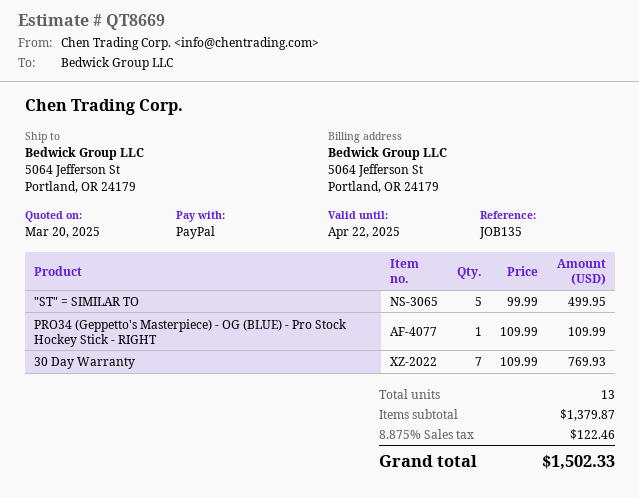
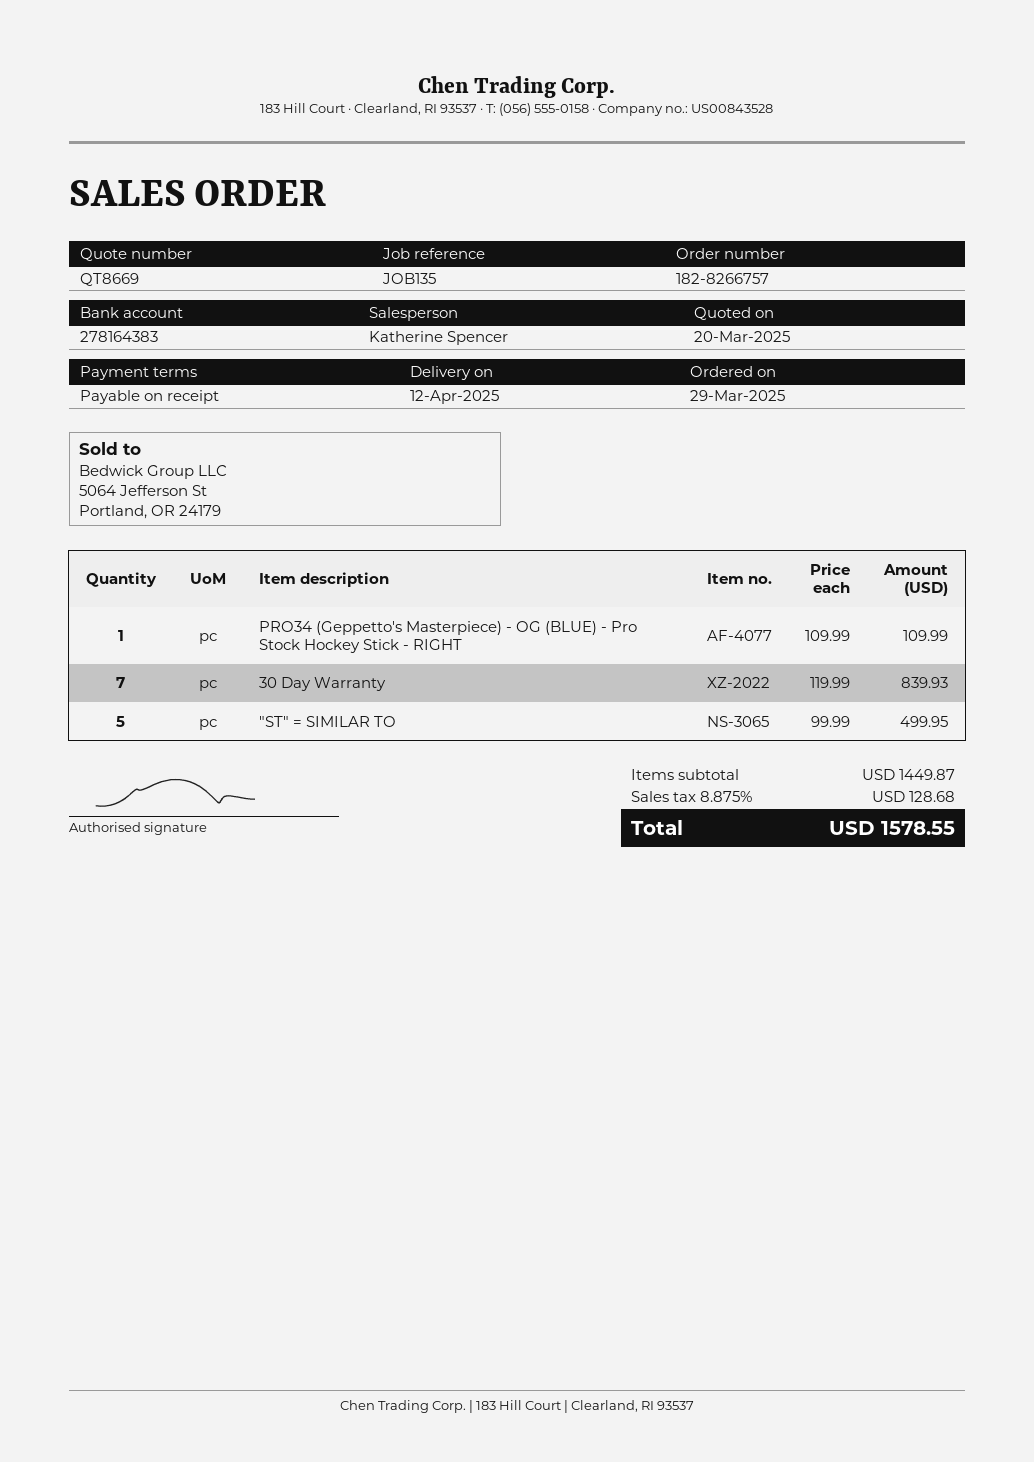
30 Day Warranty: 7 x 109.99 = 769.93 -> 7 x 119.99 = 839.93
subtotal: 1379.87 -> 1449.87
tax: 8.875% = 122.46 -> 8.875% = 128.68
total: 1502.33 -> 1578.55

